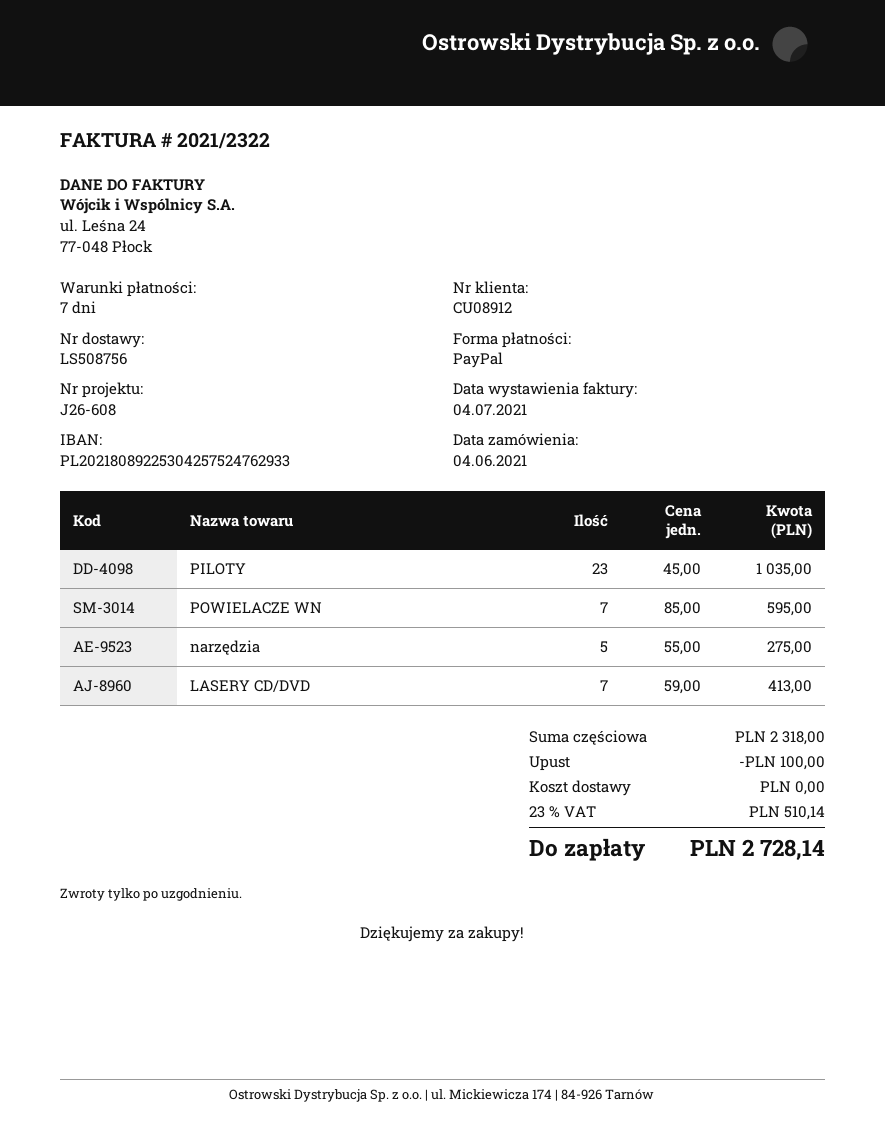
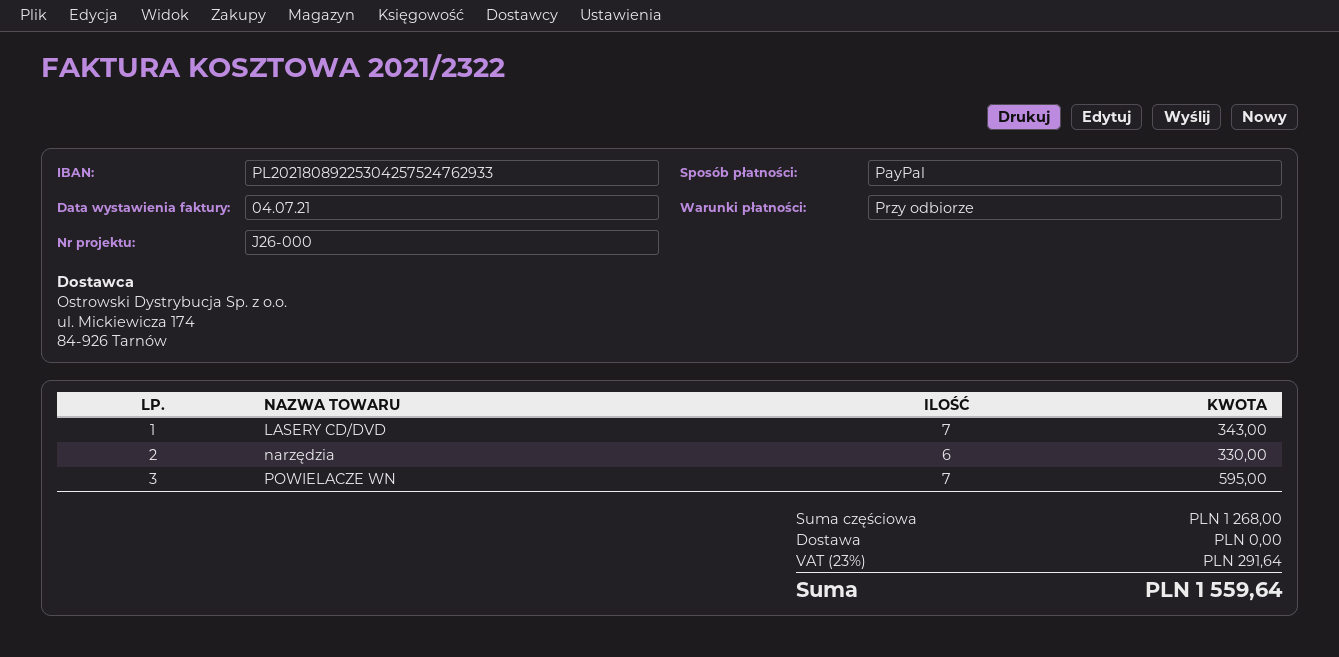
payment terms: 7 days -> on receipt
reference: J26-608 -> J26-000
PILOTY: 23 for 1035.00 -> none
narzędzia: 5 for 275.00 -> 6 for 330.00
LASERY CD/DVD: 7 for 413.00 -> 7 for 343.00
subtotal: 2318.00 -> 1268.00
discount: 100.00 -> none
tax: 23% = 510.14 -> 23% = 291.64
total: 2728.14 -> 1559.64

